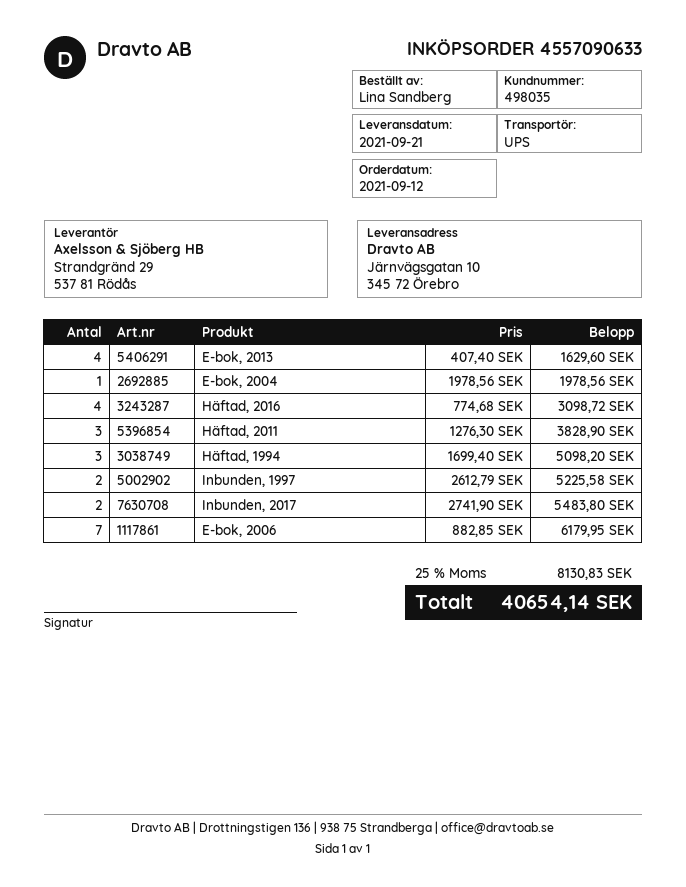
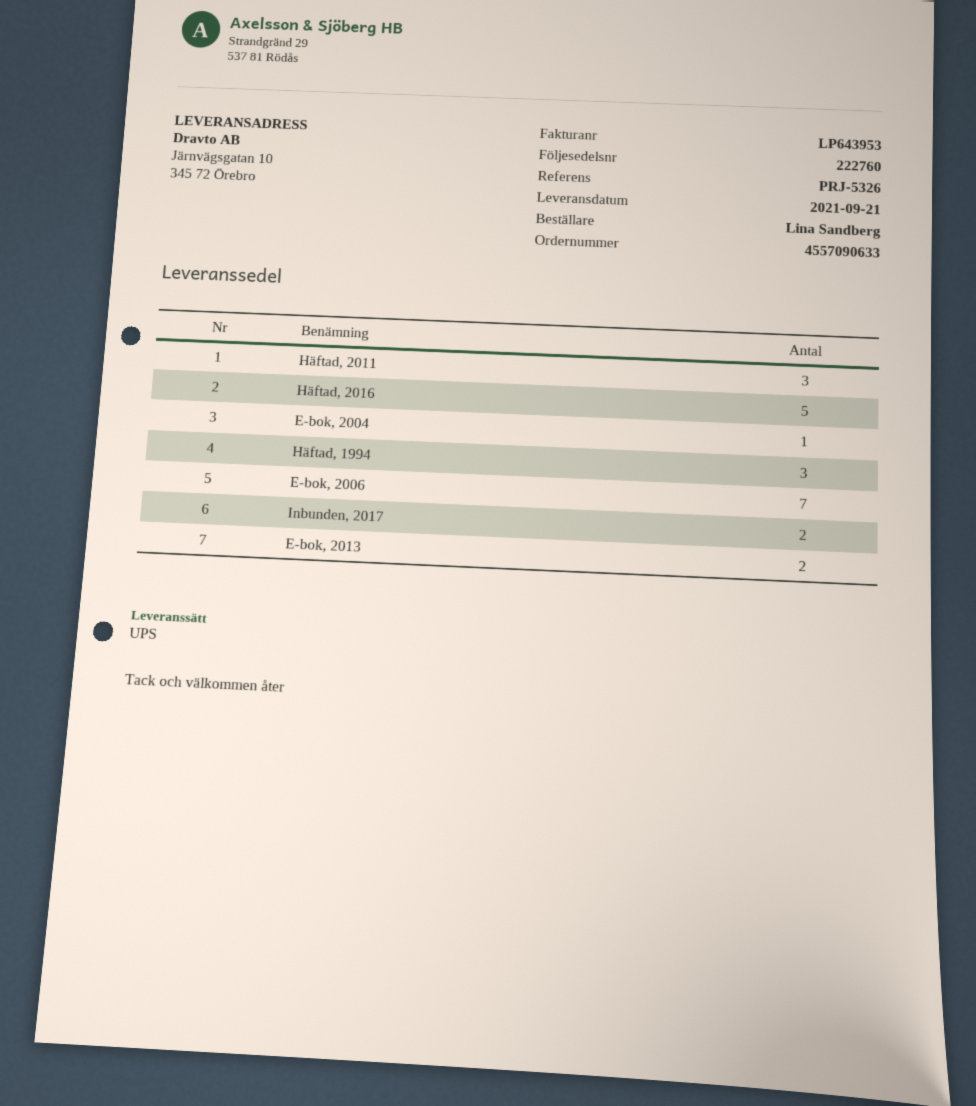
E-bok, 2013: 4 -> 2
Häftad, 2016: 4 -> 5
Inbunden, 1997: 2 -> none

